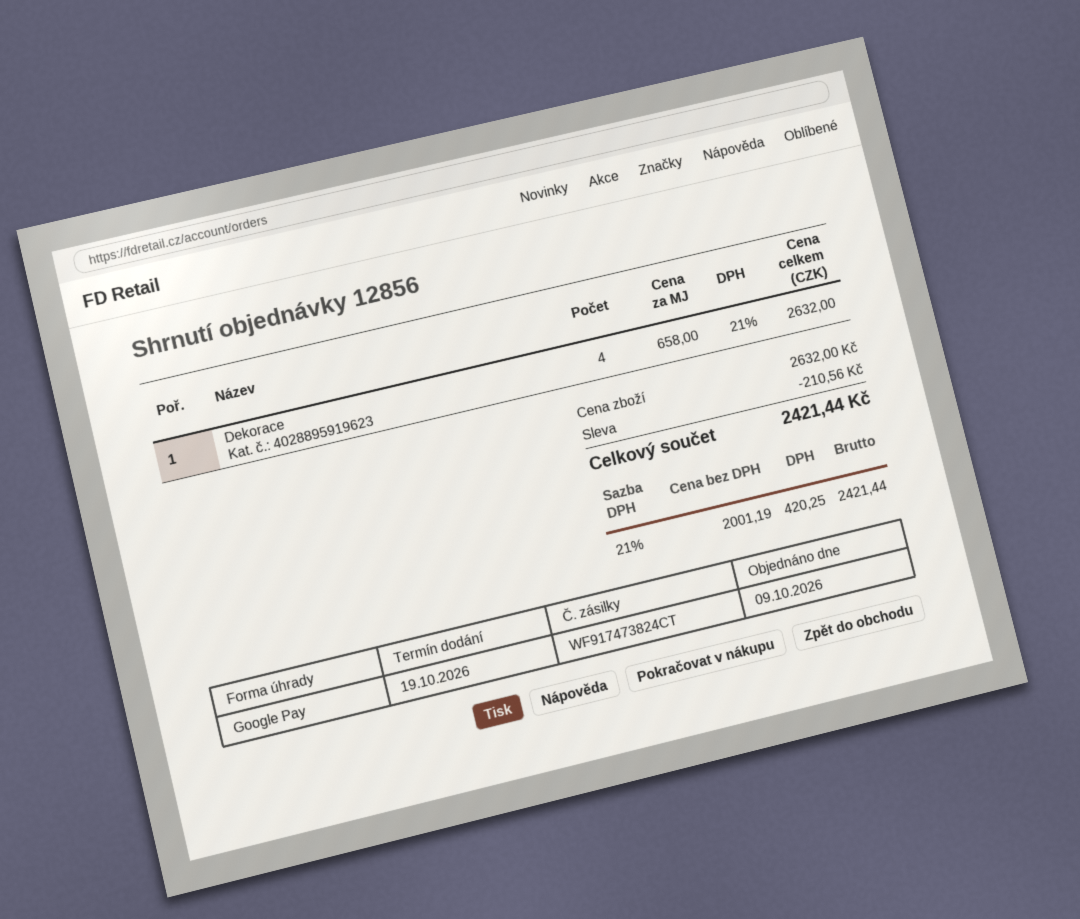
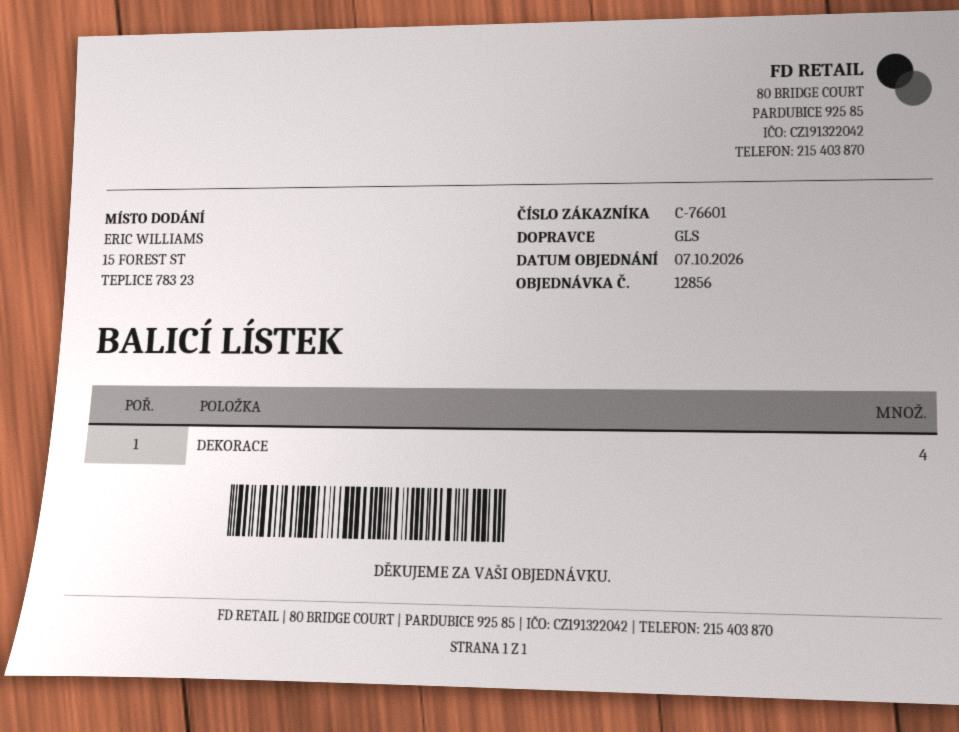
order date: 2026-10-09 -> 2026-10-07

